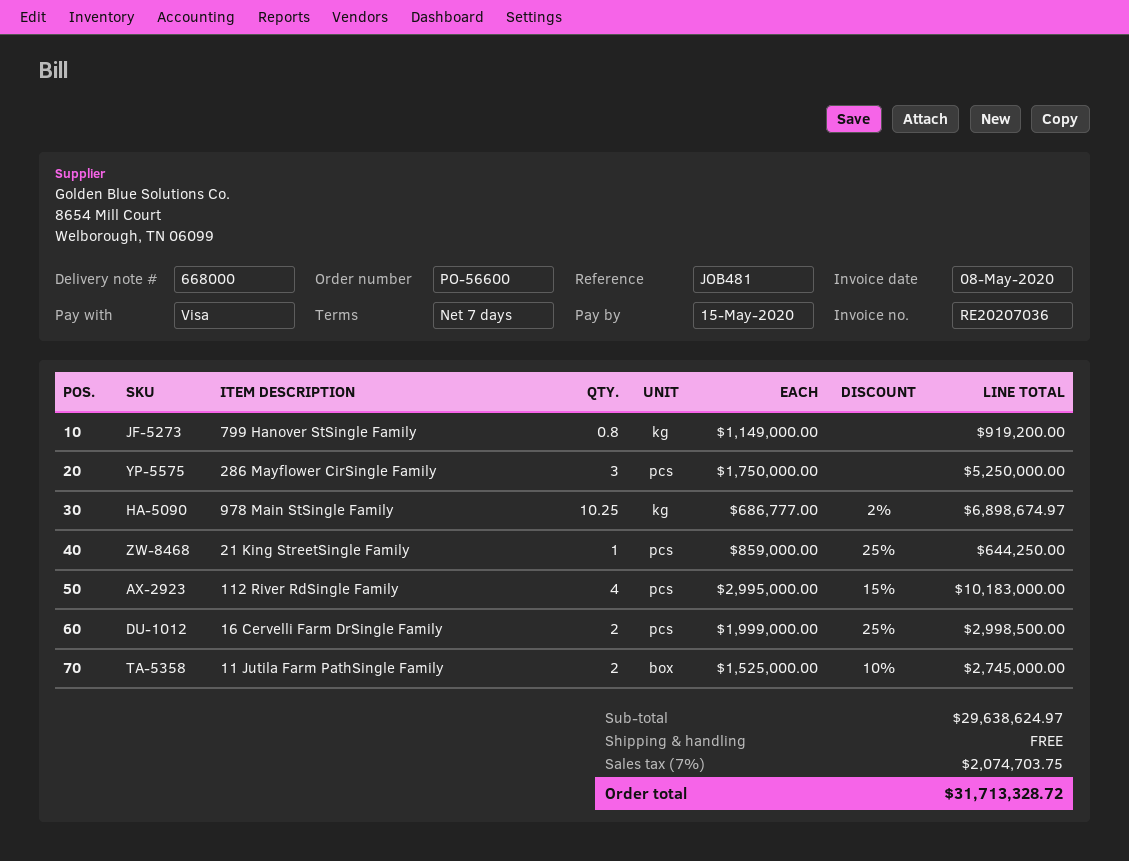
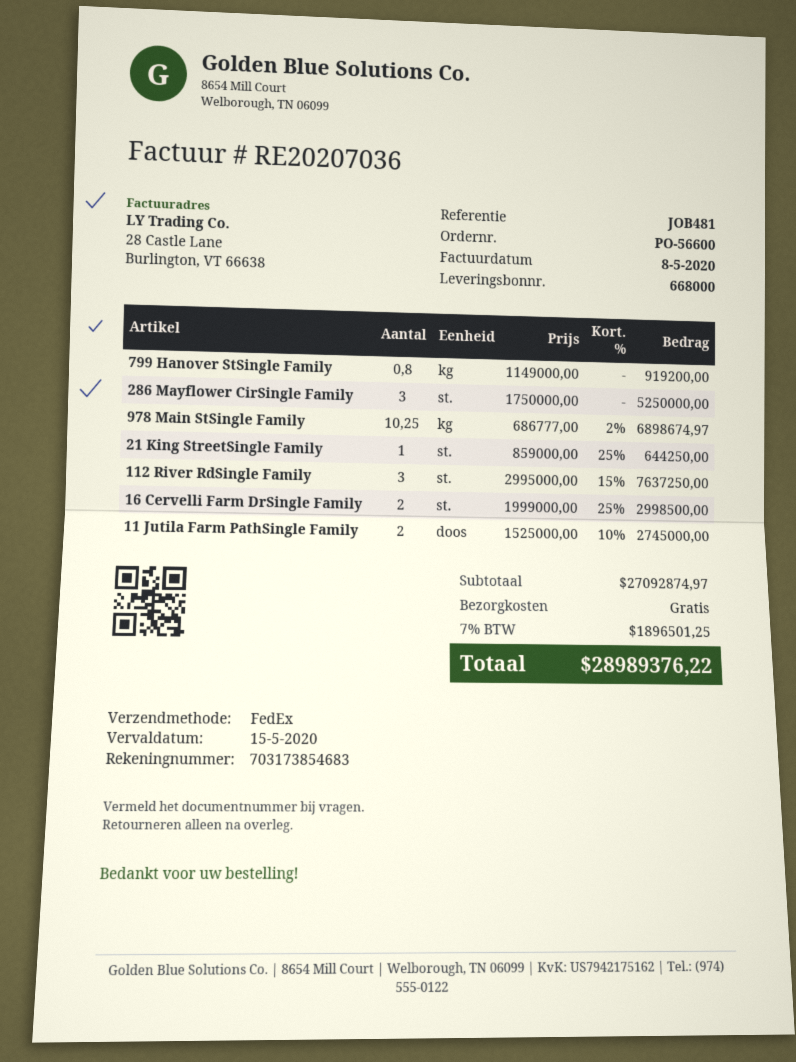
112 River RdSingle Family: 4 x 2995000.00 - 15% = 10183000.00 -> 3 x 2995000.00 - 15% = 7637250.00
subtotal: 29638624.97 -> 27092874.97
tax: 7% = 2074703.75 -> 7% = 1896501.25
total: 31713328.72 -> 28989376.22

